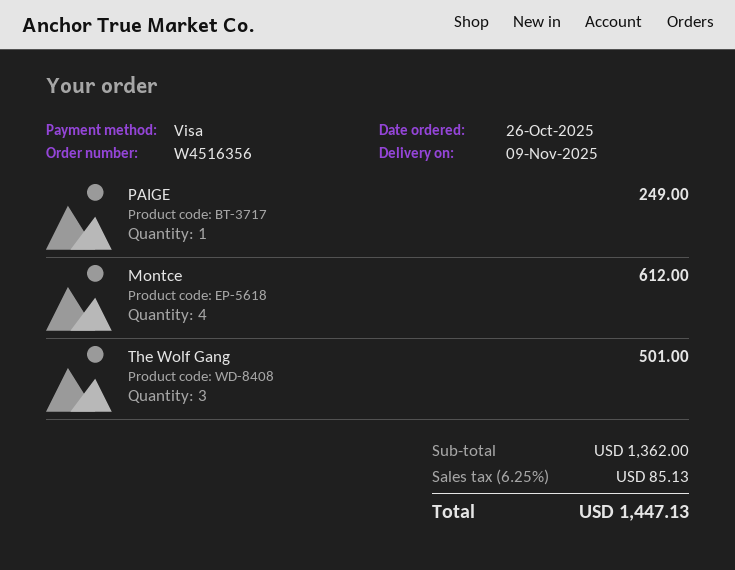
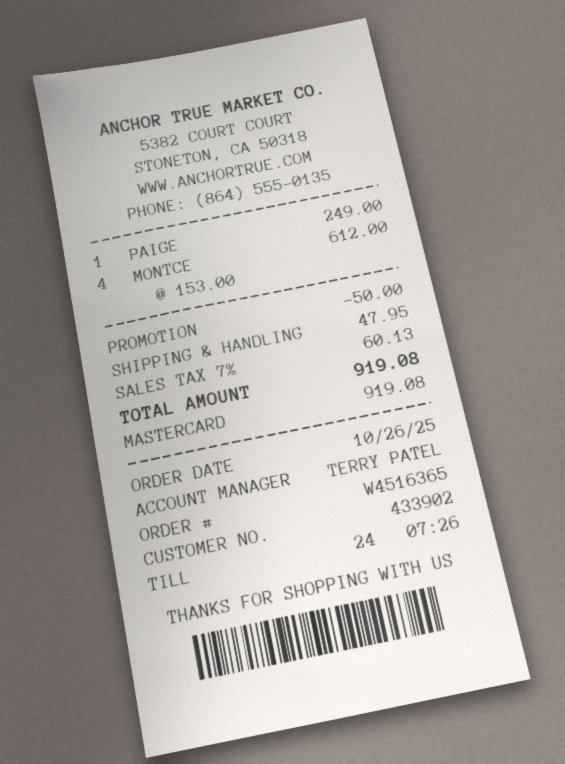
order number: W4516356 -> W4516365
payment method: Visa -> Mastercard
The Wolf Gang: 3 for 501.00 -> none
discount: none -> 50.00
shipping: none -> 47.95
tax: 6.25% = 85.13 -> 7% = 60.13
total: 1447.13 -> 919.08

